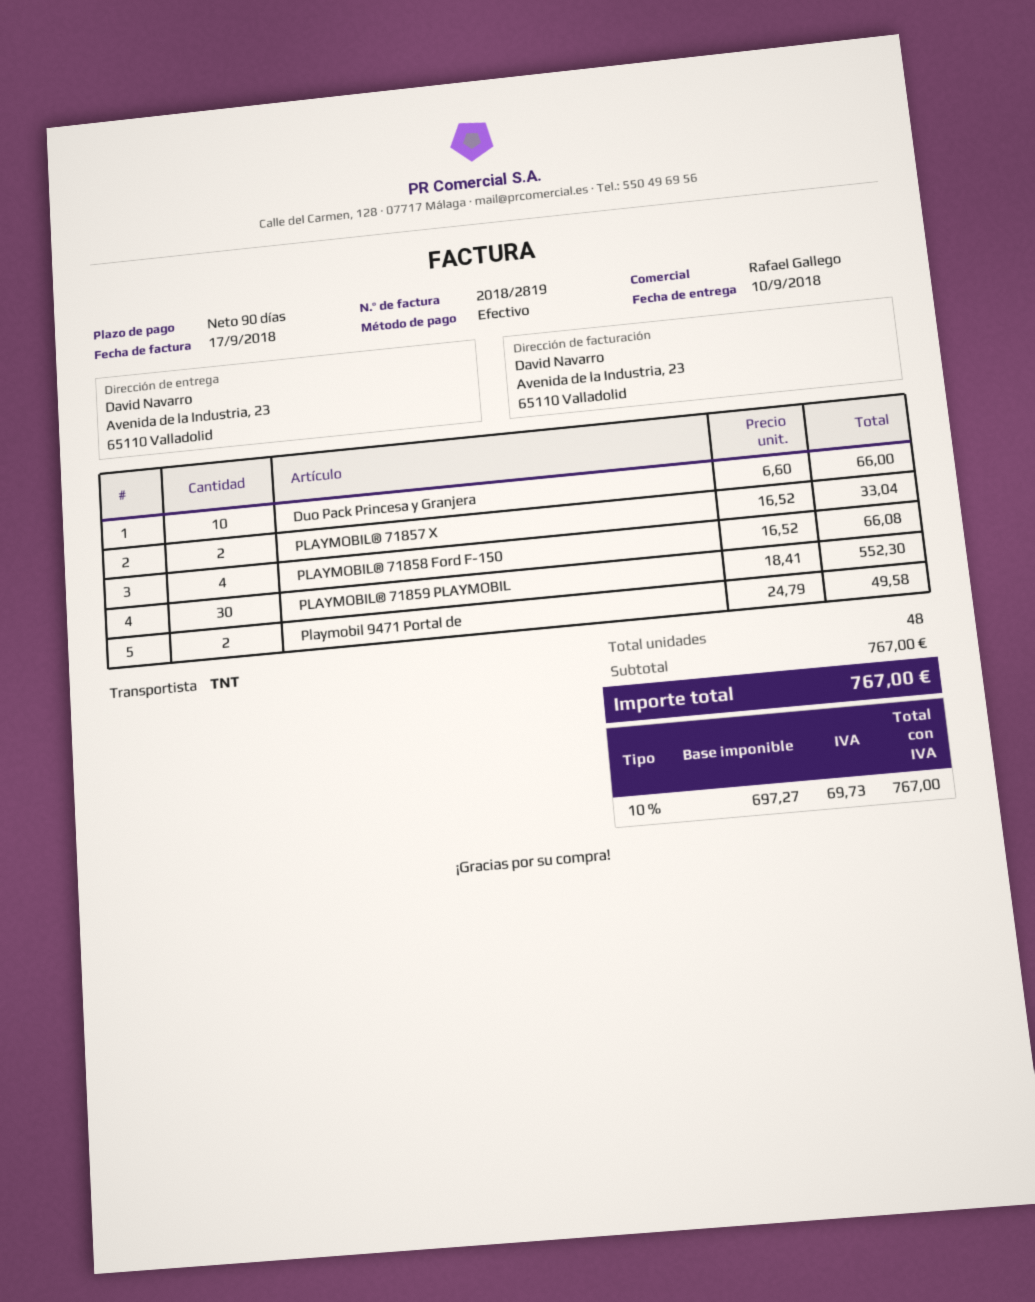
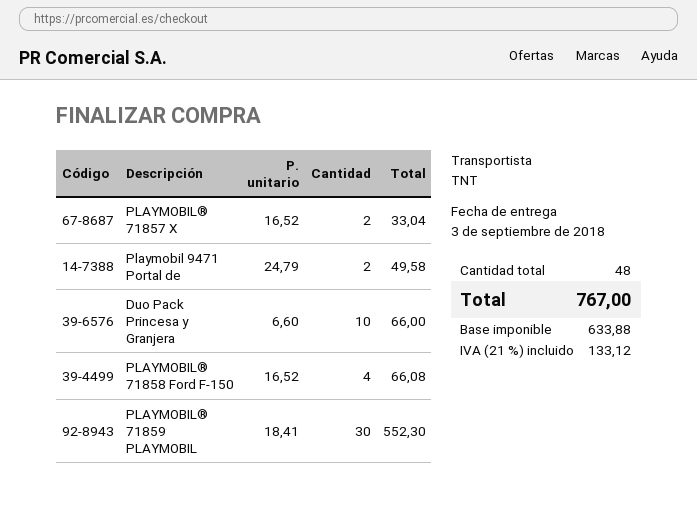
delivery date: 2018-09-10 -> 2018-09-03
net: 697.27 -> 633.88
tax: 10% = 69.73 -> 21% = 133.12

